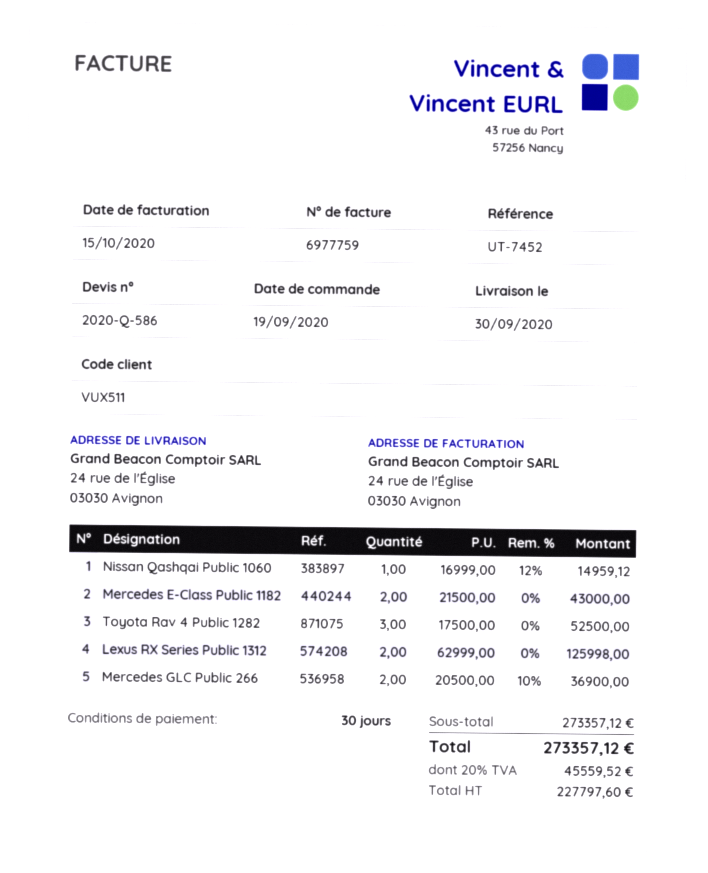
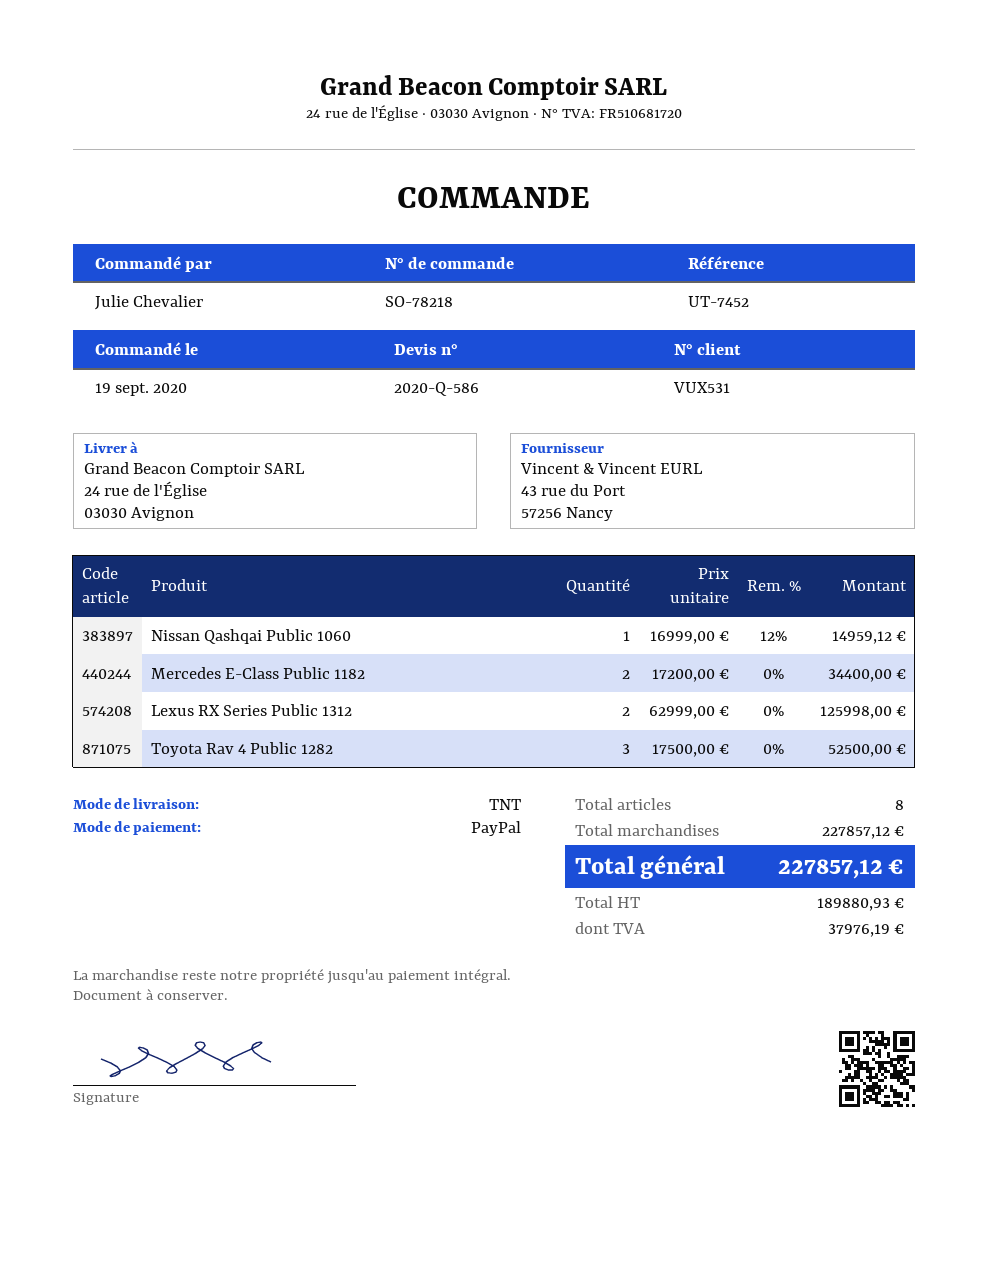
customer number: VUX511 -> VUX531
Mercedes E-Class Public 1182: 2 x 21500.00 = 43000.00 -> 2 x 17200.00 = 34400.00
Mercedes GLC Public 266: 2 x 20500.00 - 10% = 36900.00 -> none
subtotal: 273357.12 -> 227857.12
net: 227797.60 -> 189880.93
tax: 45559.52 -> 37976.19
total: 273357.12 -> 227857.12

